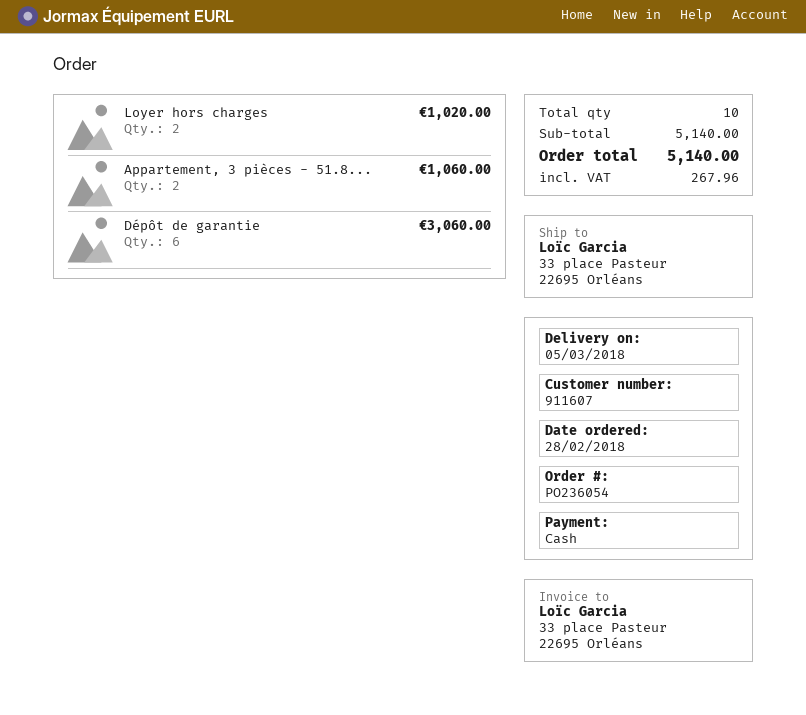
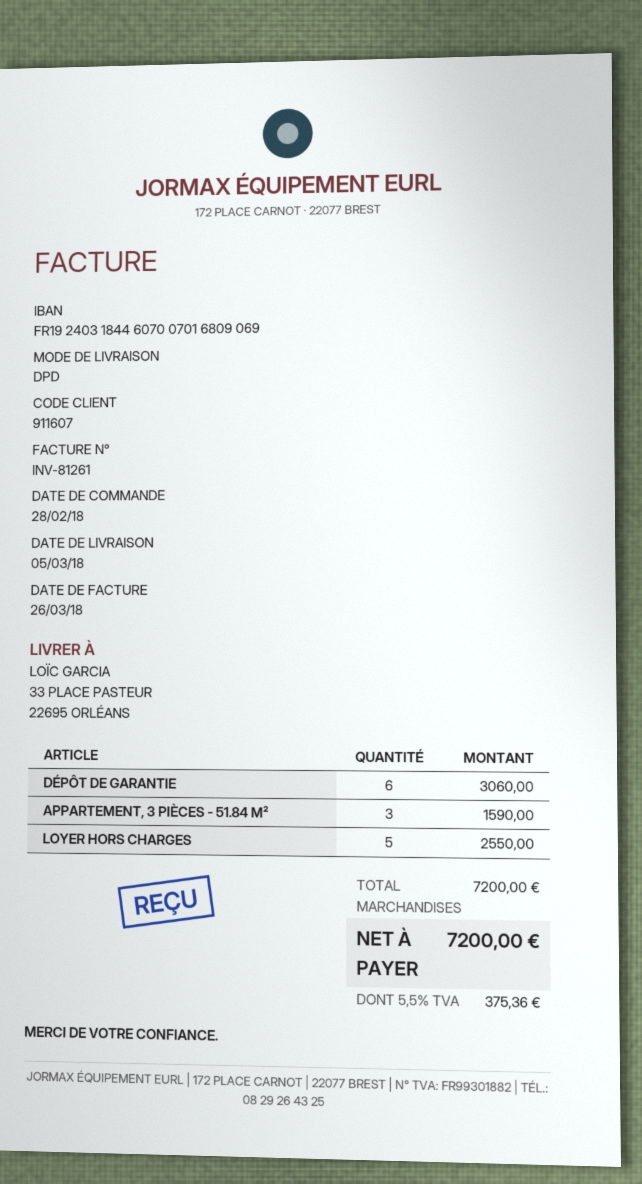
Loyer hors charges: 2 for 1020.00 -> 5 for 2550.00
Appartement, 3 pièces - 51.8...: 2 for 1060.00 -> 3 for 1590.00
subtotal: 5140.00 -> 7200.00
tax: 267.96 -> 375.36
total: 5140.00 -> 7200.00

